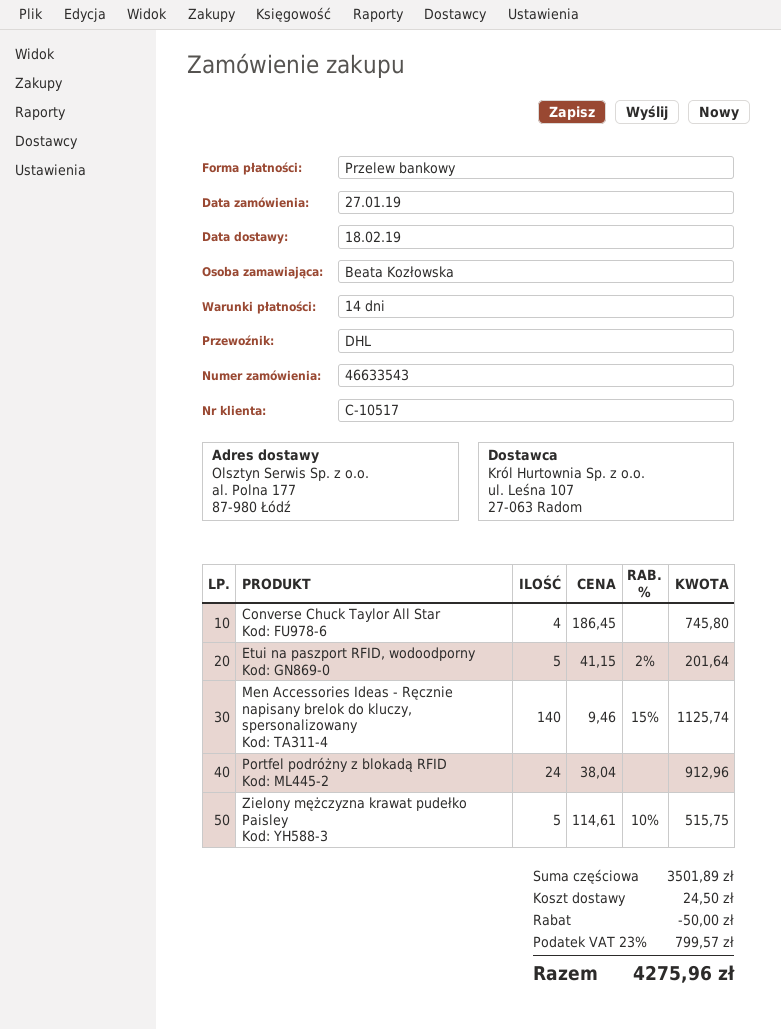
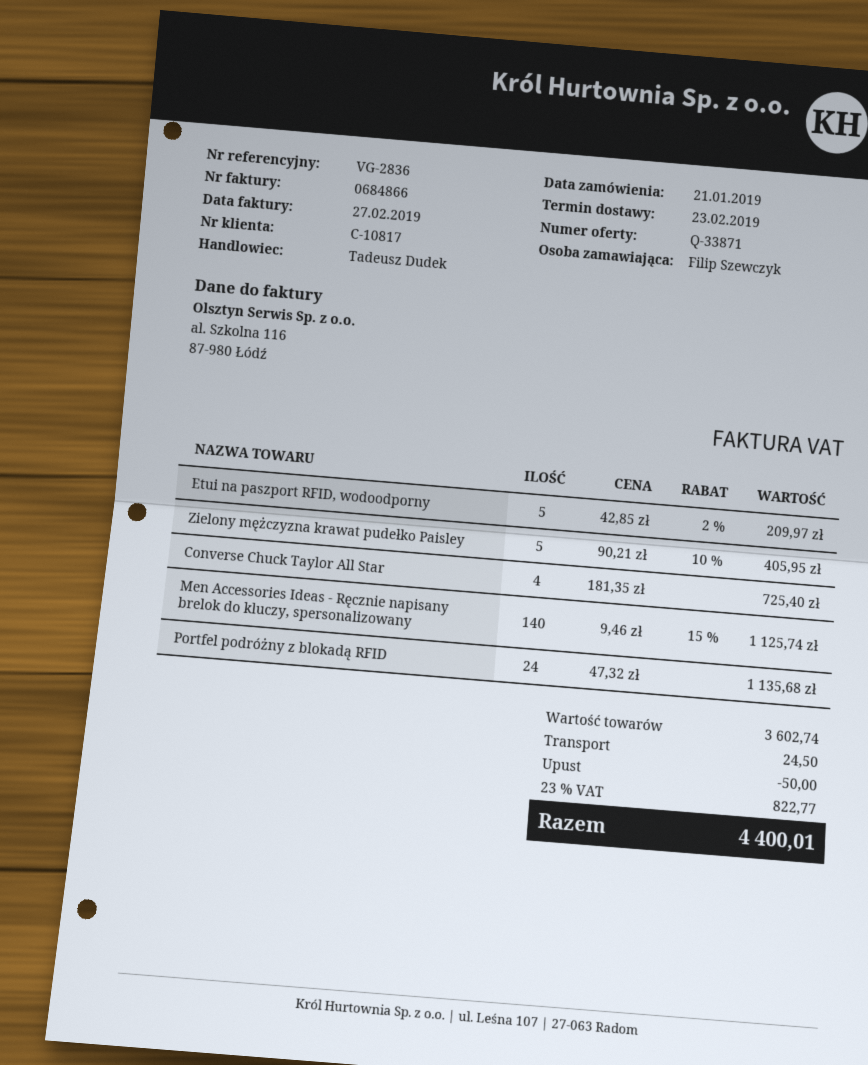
order date: 2019-01-27 -> 2019-01-21
delivery date: 2019-02-18 -> 2019-02-23
customer number: C-10517 -> C-10817
ordered by: Beata Kozłowska -> Filip Szewczyk
Converse Chuck Taylor All Star: 4 x 186.45 = 745.80 -> 4 x 181.35 = 725.40
Etui na paszport RFID, wodoodporny: 5 x 41.15 - 2% = 201.64 -> 5 x 42.85 - 2% = 209.97
Portfel podróżny z blokadą RFID: 24 x 38.04 = 912.96 -> 24 x 47.32 = 1135.68
Zielony mężczyzna krawat pudełko Paisley: 5 x 114.61 - 10% = 515.75 -> 5 x 90.21 - 10% = 405.95
subtotal: 3501.89 -> 3602.74
tax: 23% = 799.57 -> 23% = 822.77
total: 4275.96 -> 4400.01

